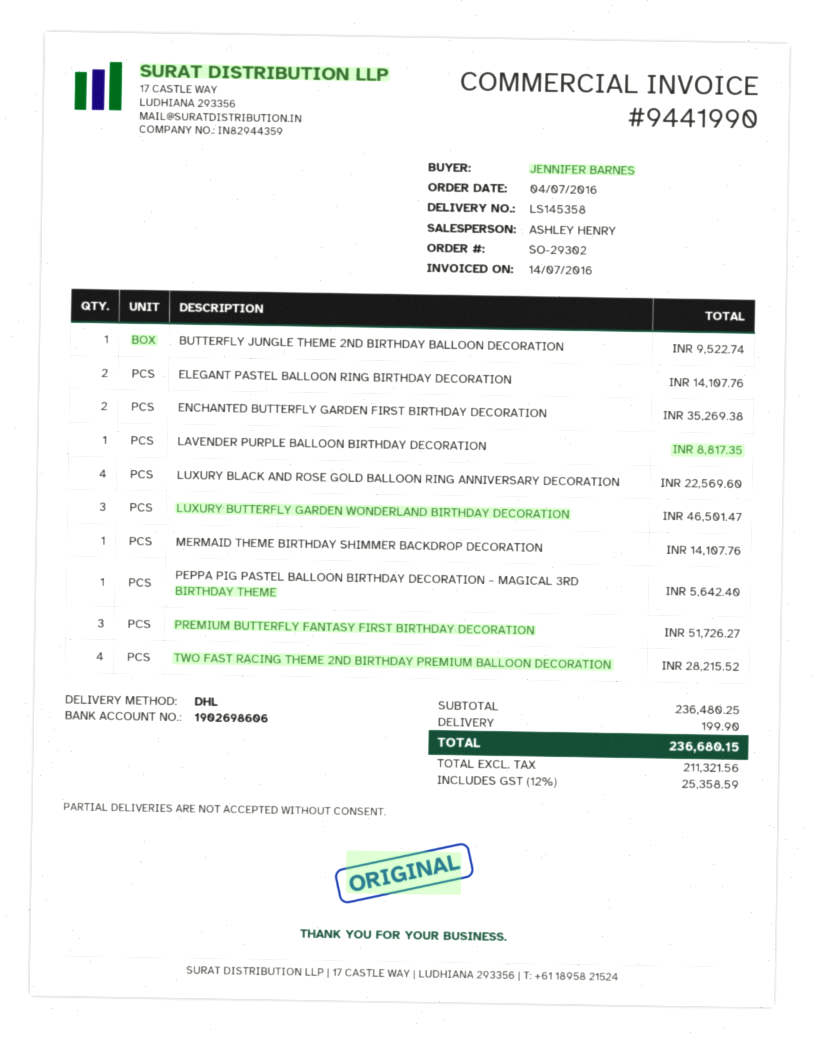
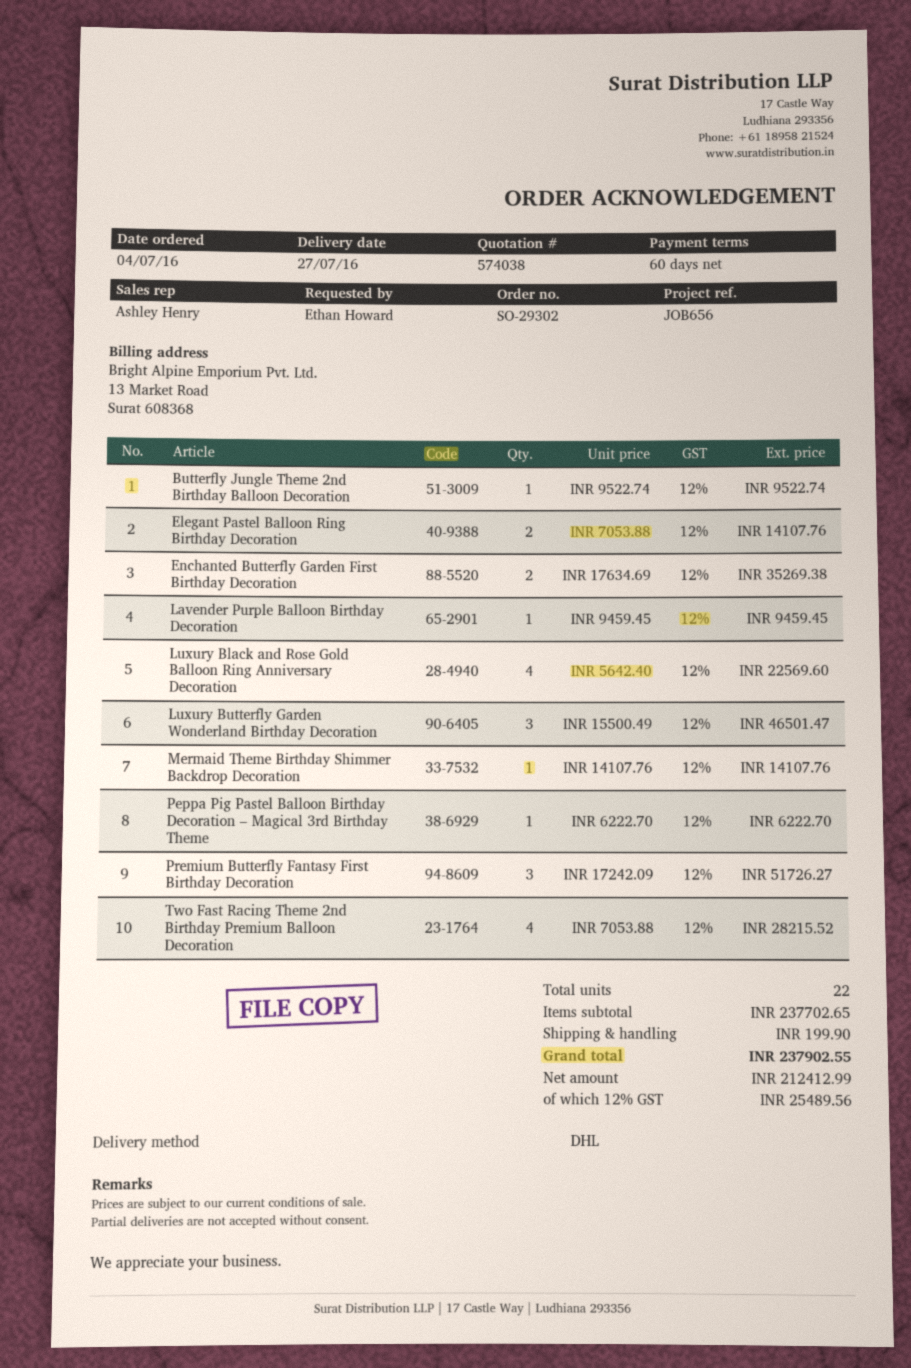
ordered by: JENNIFER BARNES -> Ethan Howard
LAVENDER PURPLE BALLOON BIRTHDAY DECORATION: 1 for 8817.35 -> 1 for 9459.45
PEPPA PIG PASTEL BALLOON BIRTHDAY DECORATION – MAGICAL 3RD BIRTHDAY THEME: 1 for 5642.40 -> 1 for 6222.70
subtotal: 236480.25 -> 237702.65
net: 211321.56 -> 212412.99
tax: 12% = 25358.59 -> 12% = 25489.56
total: 236680.15 -> 237902.55

